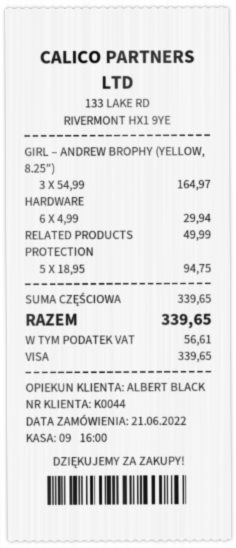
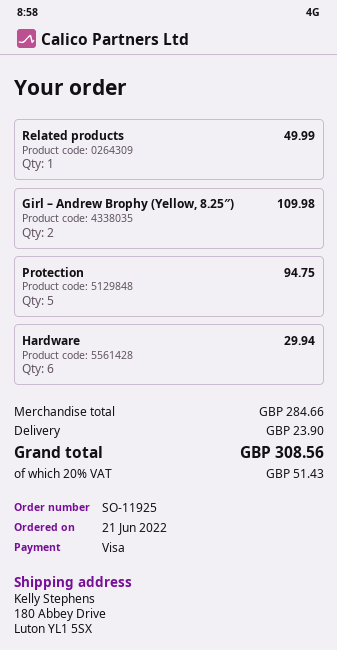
GIRL – ANDREW BROPHY (YELLOW, 8.25″): 3 for 164.97 -> 2 for 109.98
subtotal: 339.65 -> 284.66
shipping: none -> 23.90
tax: 56.61 -> 51.43
total: 339.65 -> 308.56

